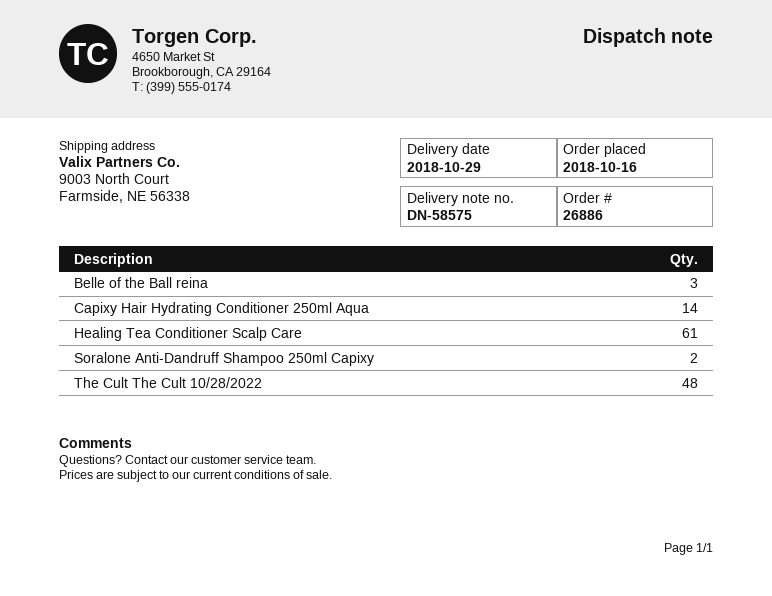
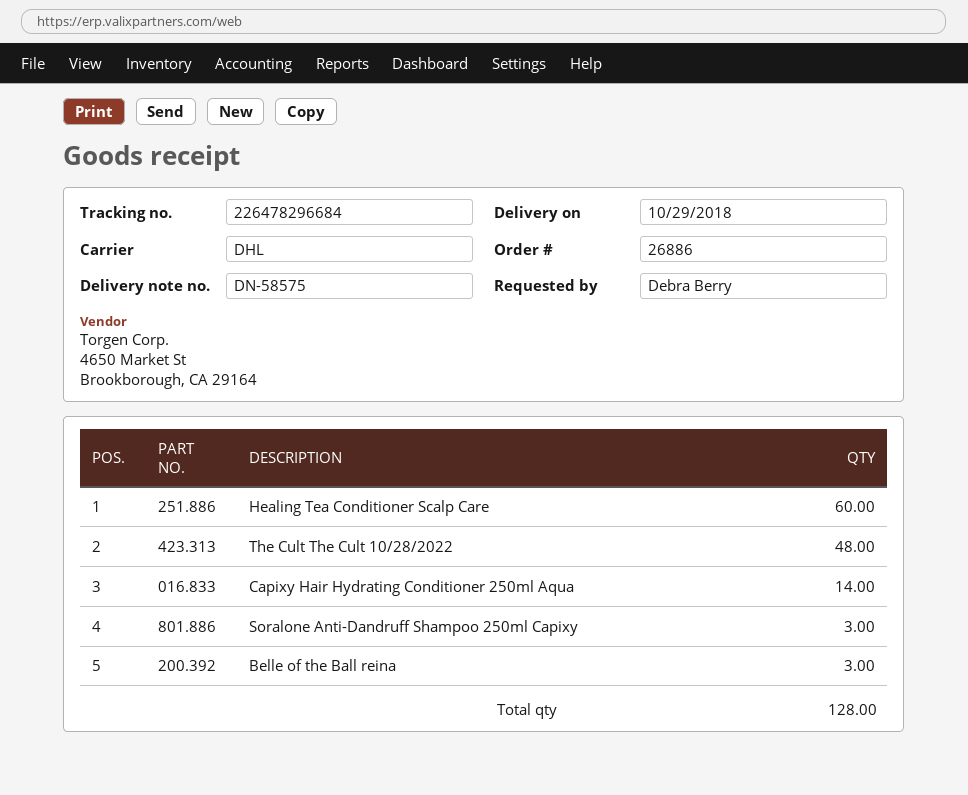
Healing Tea Conditioner Scalp Care: 61 -> 60
Soralone Anti-Dandruff Shampoo 250ml Capixy: 2 -> 3

